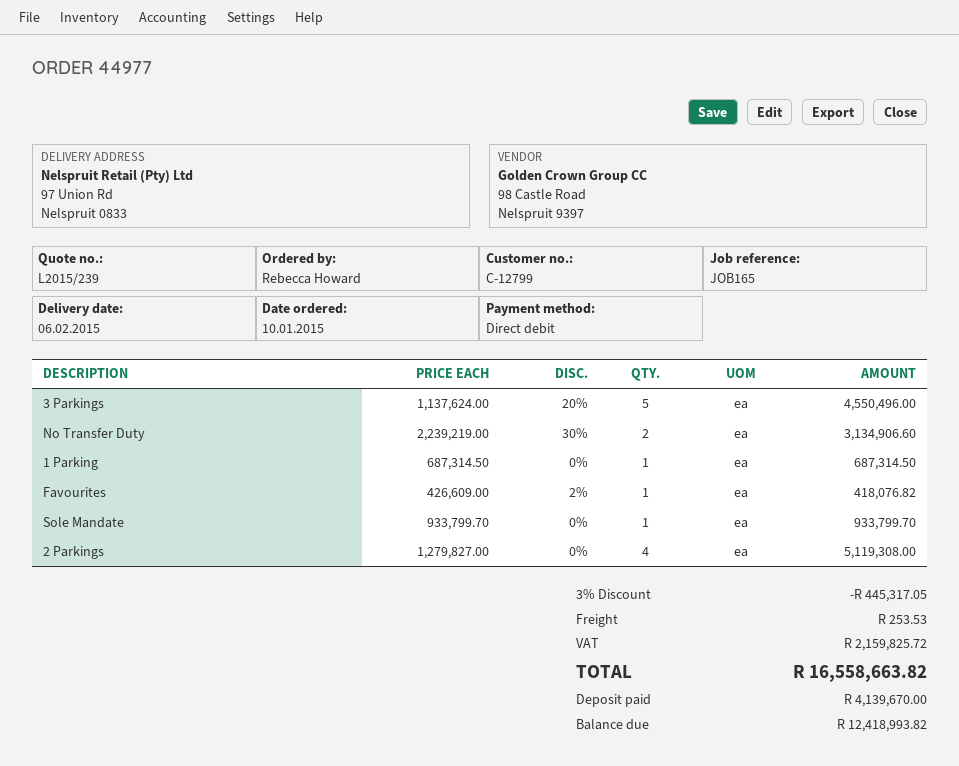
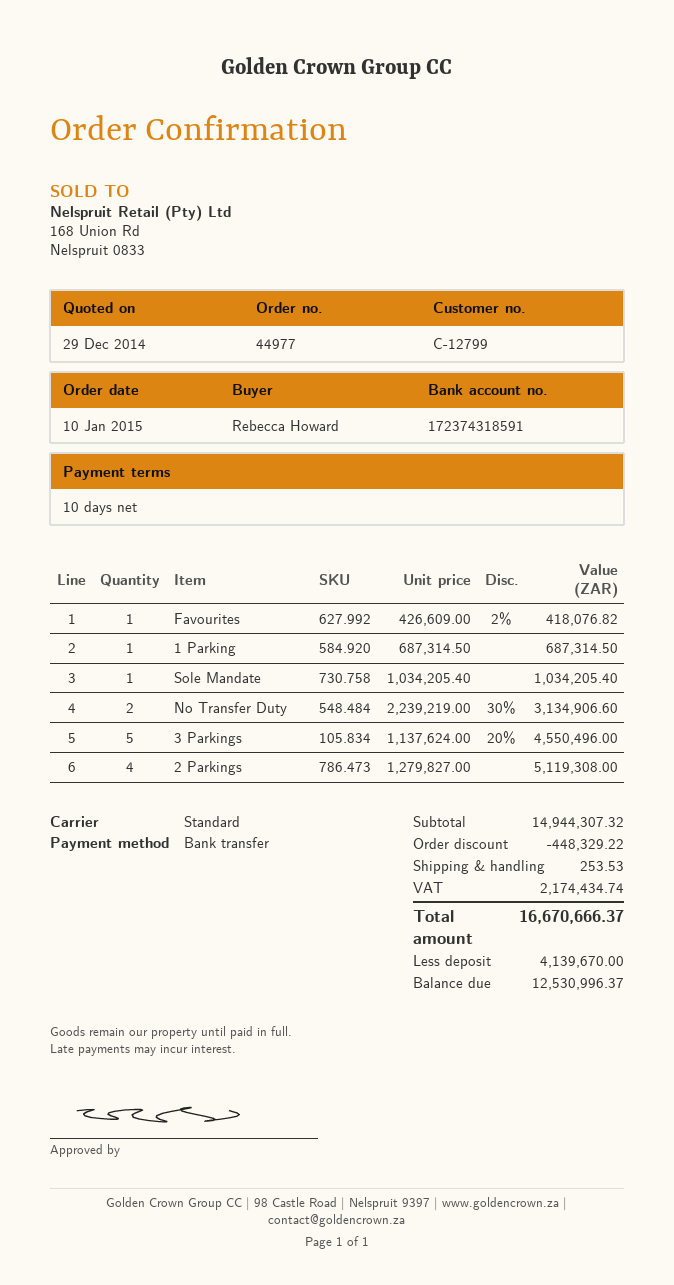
payment method: direct debit -> bank transfer
Sole Mandate: 1 x 933799.70 = 933799.70 -> 1 x 1034205.40 = 1034205.40
discount: 445317.05 -> 448329.22
tax: 2159825.72 -> 2174434.74
total: 16558663.82 -> 16670666.37
balance: 12418993.82 -> 12530996.37

